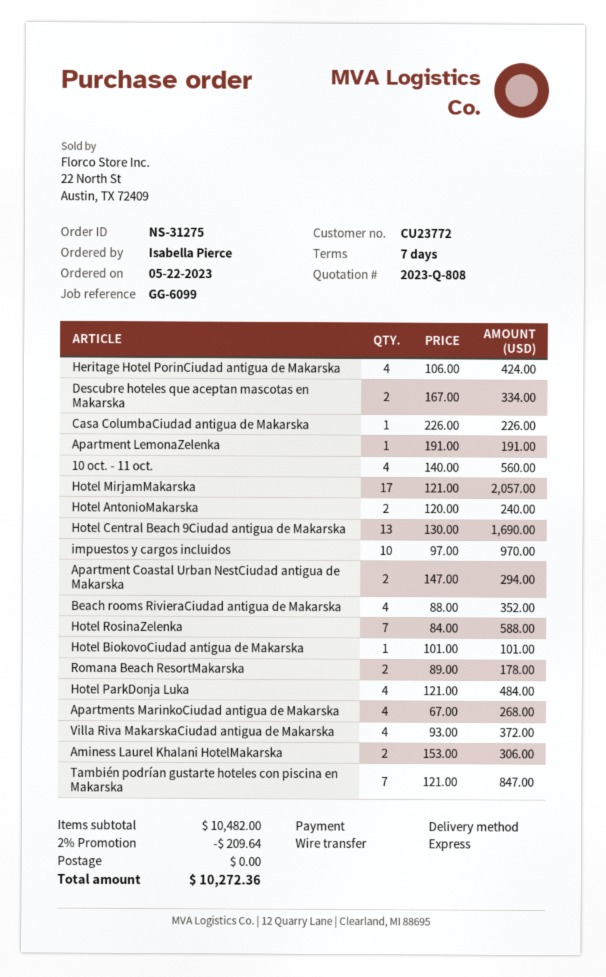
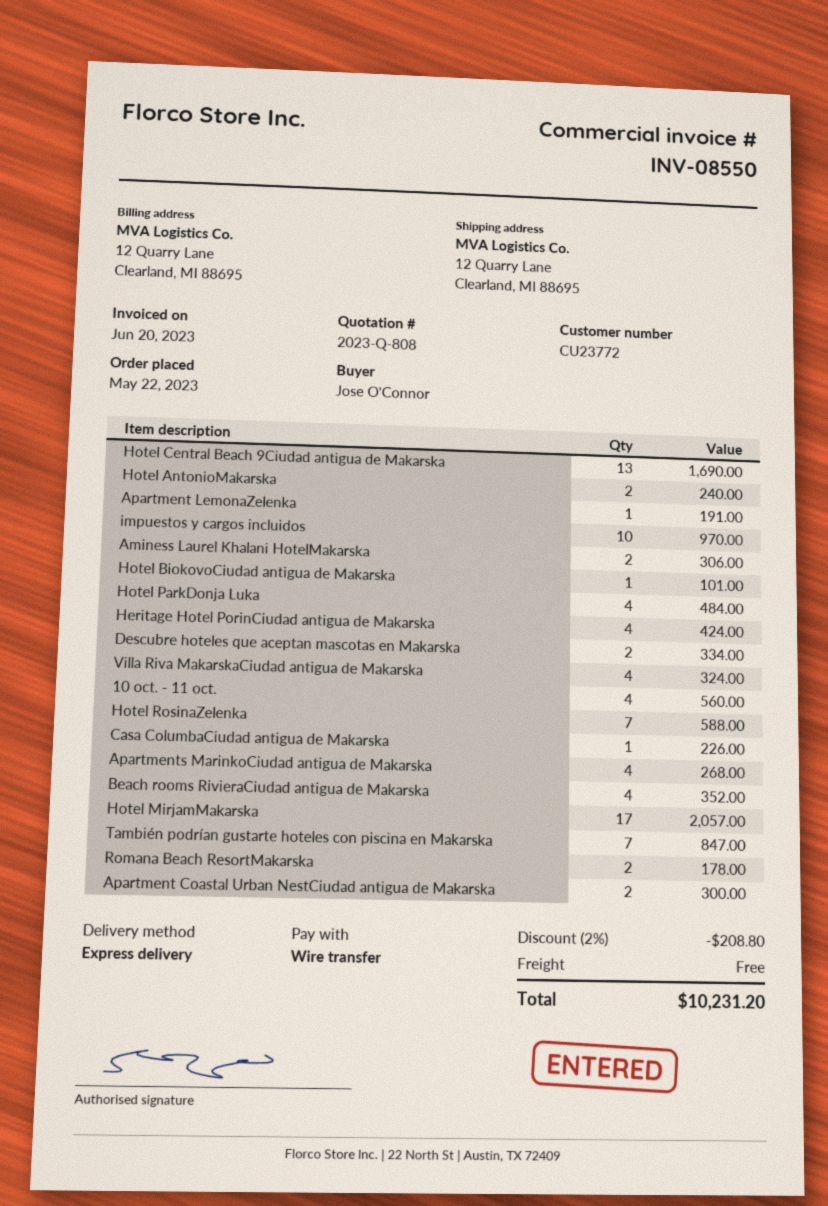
ordered by: Isabella Pierce -> Jose O'Connor
Apartment Coastal Urban NestCiudad antigua de Makarska: 2 for 294.00 -> 2 for 300.00
Villa Riva MakarskaCiudad antigua de Makarska: 4 for 372.00 -> 4 for 324.00
discount: 2% = 209.64 -> 2% = 208.80
total: 10272.36 -> 10231.20

